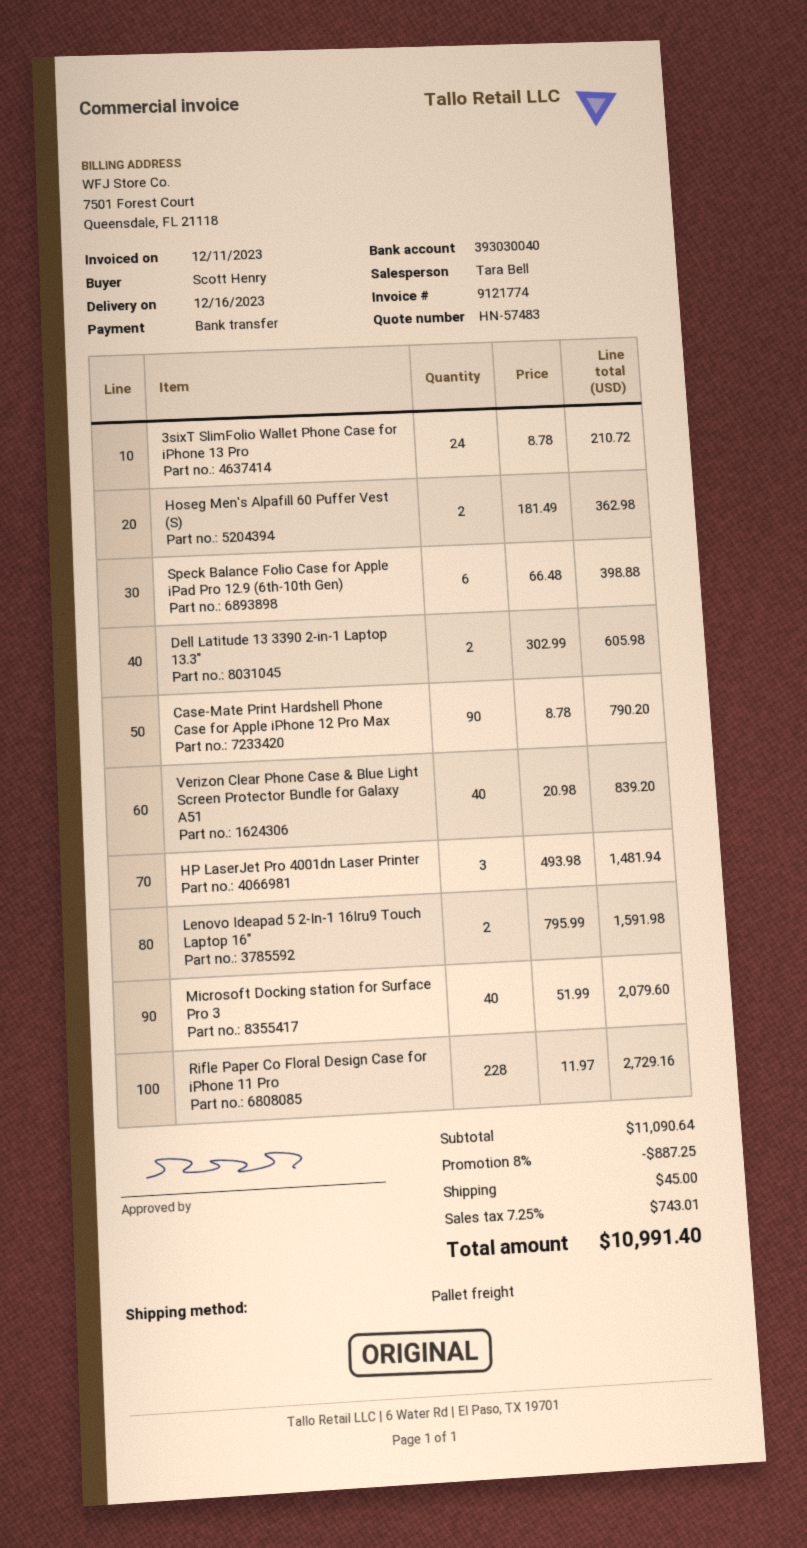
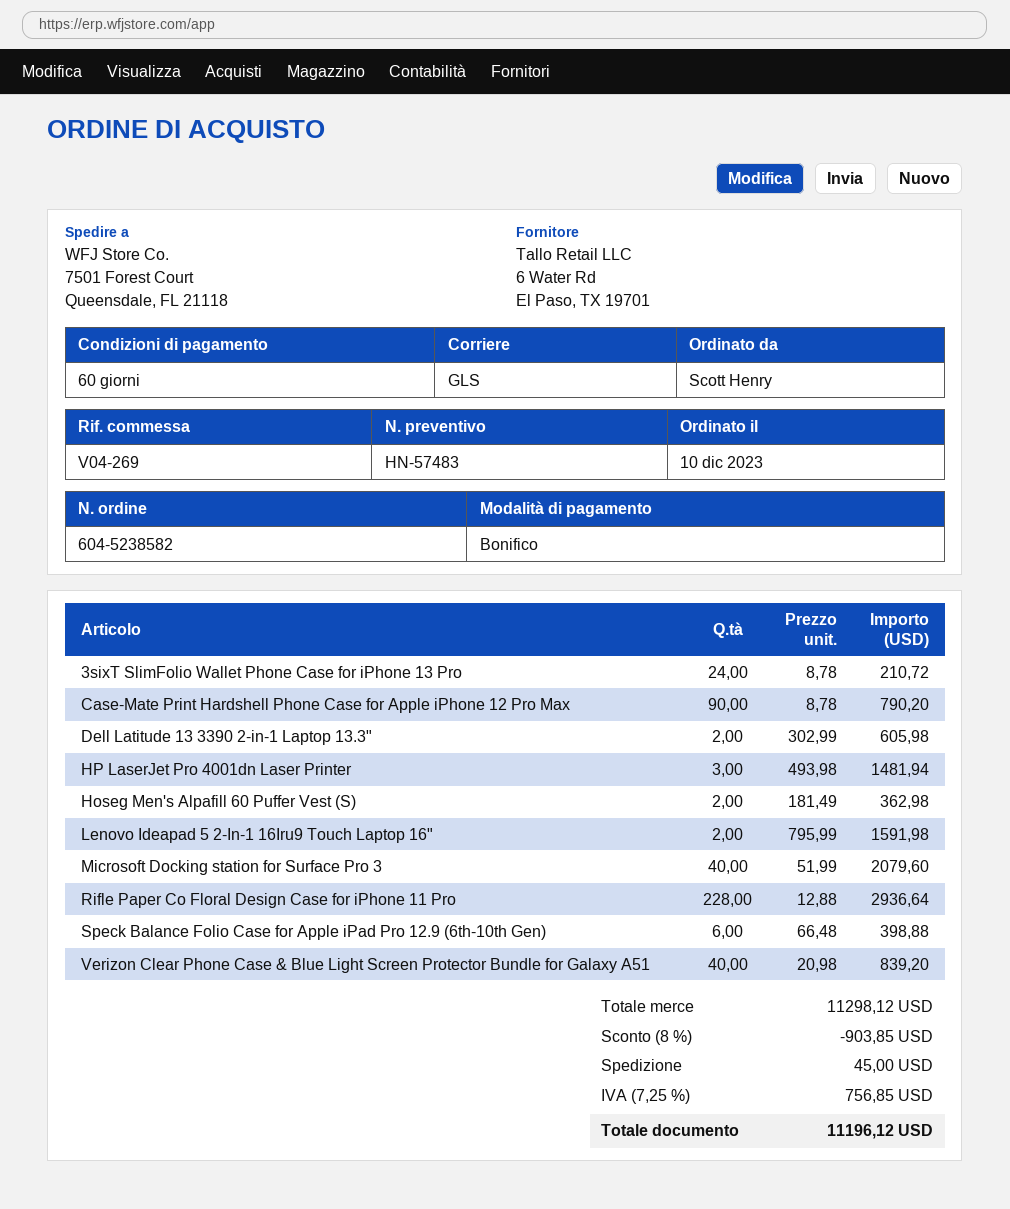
shipping method: pallet freight -> GLS
Rifle Paper Co Floral Design Case for iPhone 11 Pro: 228 x 11.97 = 2729.16 -> 228 x 12.88 = 2936.64
subtotal: 11090.64 -> 11298.12
discount: 8% = 887.25 -> 8% = 903.85
tax: 7.25% = 743.01 -> 7.25% = 756.85
total: 10991.40 -> 11196.12

